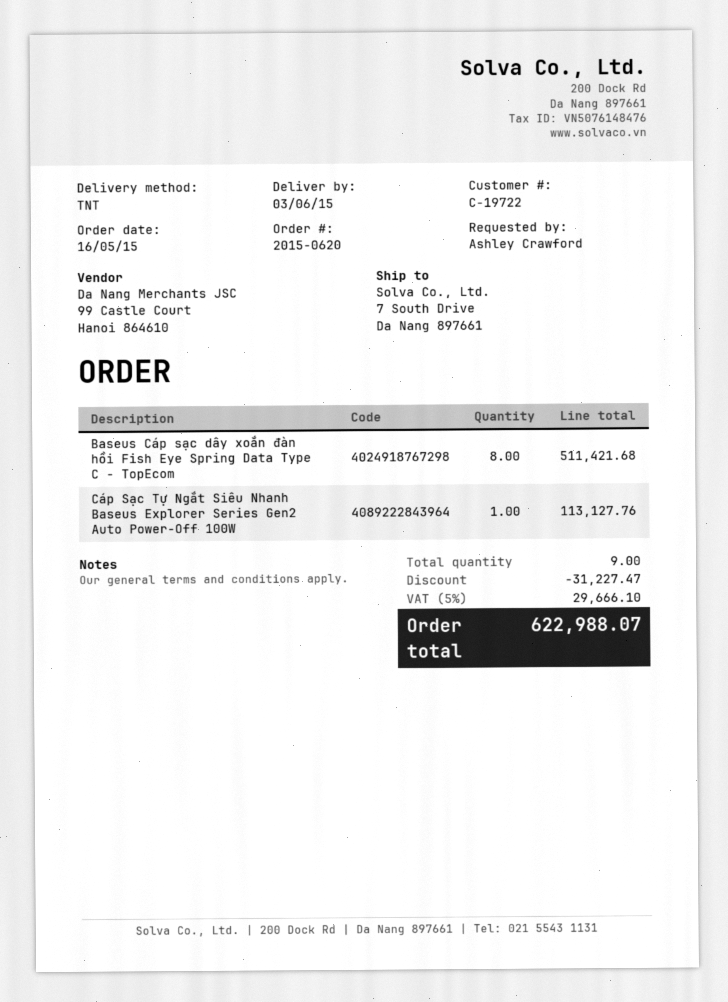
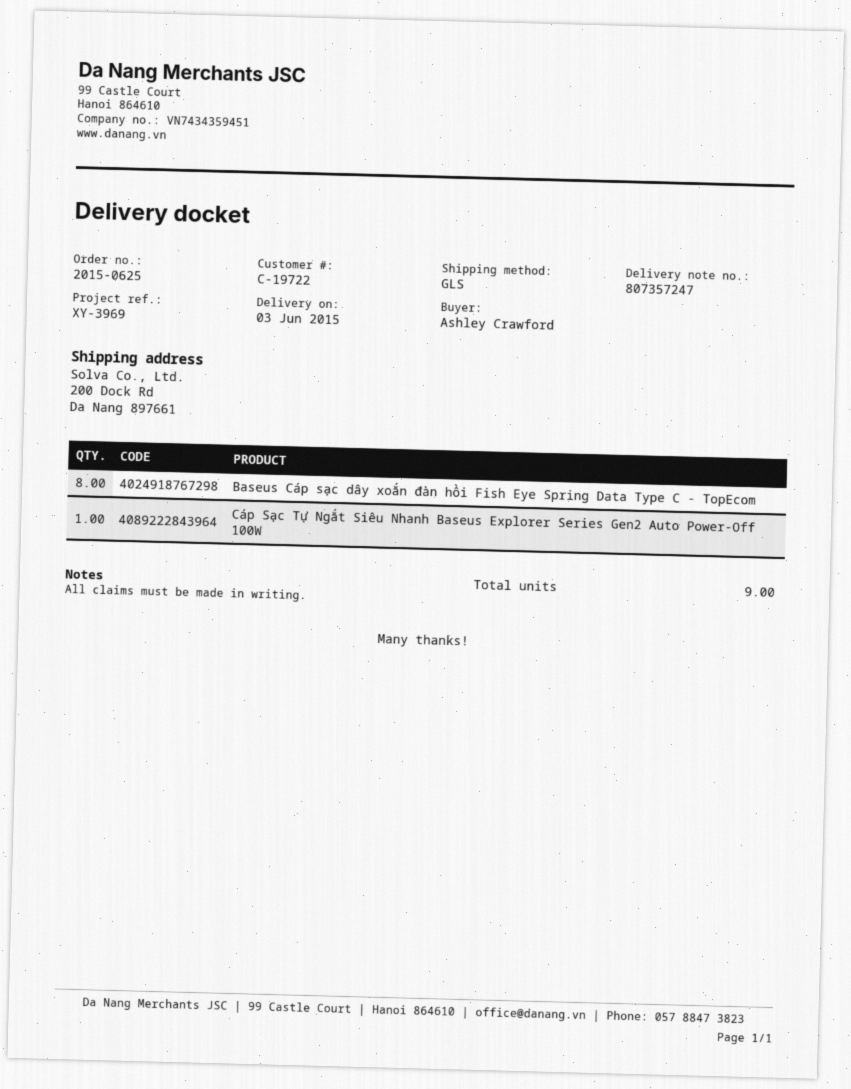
order number: 2015-0620 -> 2015-0625
shipping method: TNT -> GLS
ship to: 7 South Drive, Da Nang 897661 -> 200 Dock Rd, Da Nang 897661

